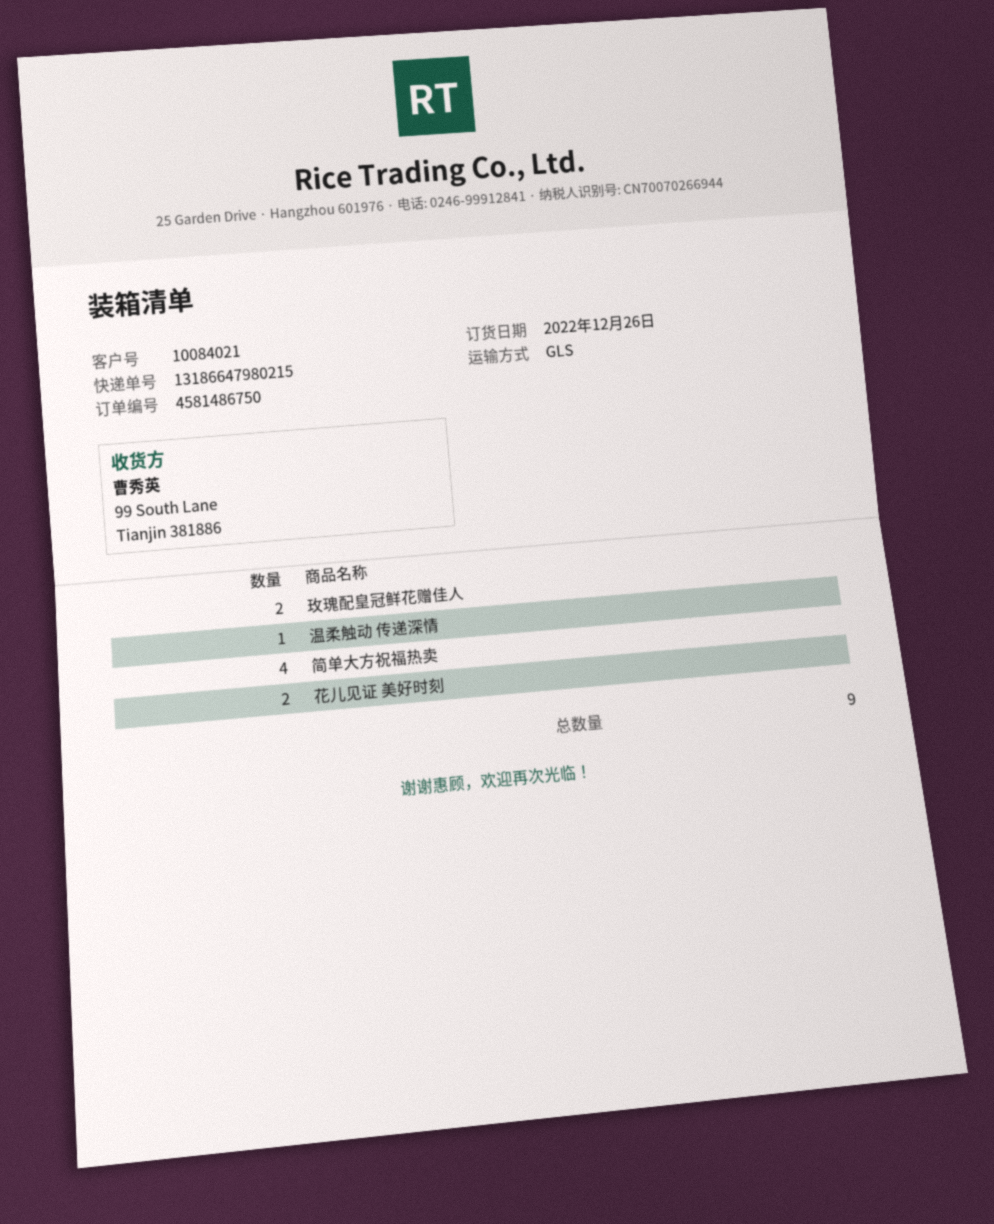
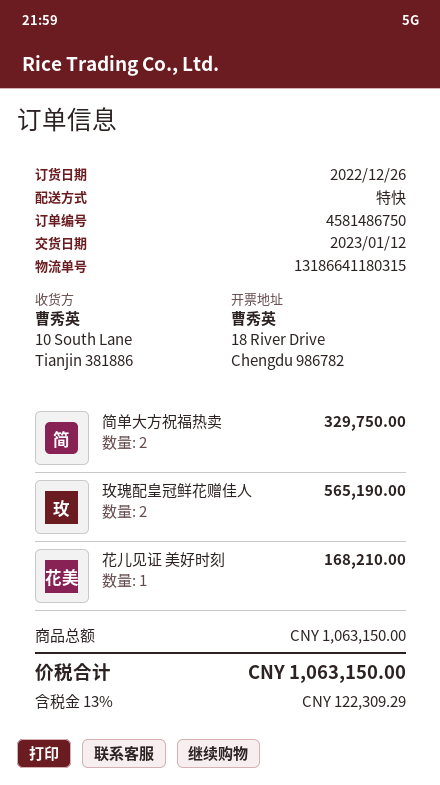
shipping method: GLS -> express
tracking number: 13186647980215 -> 13186641180315
ship to: 99 South Lane, Tianjin 381886 -> 10 South Lane, Tianjin 381886
温柔触动 传递深情: 1 -> none
简单大方祝福热卖: 4 -> 2
花儿见证 美好时刻: 2 -> 1

